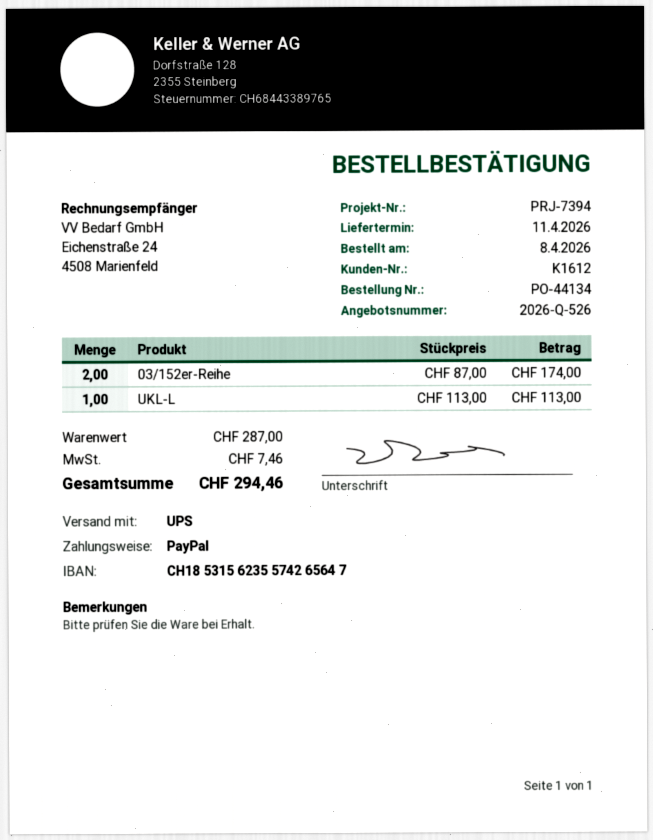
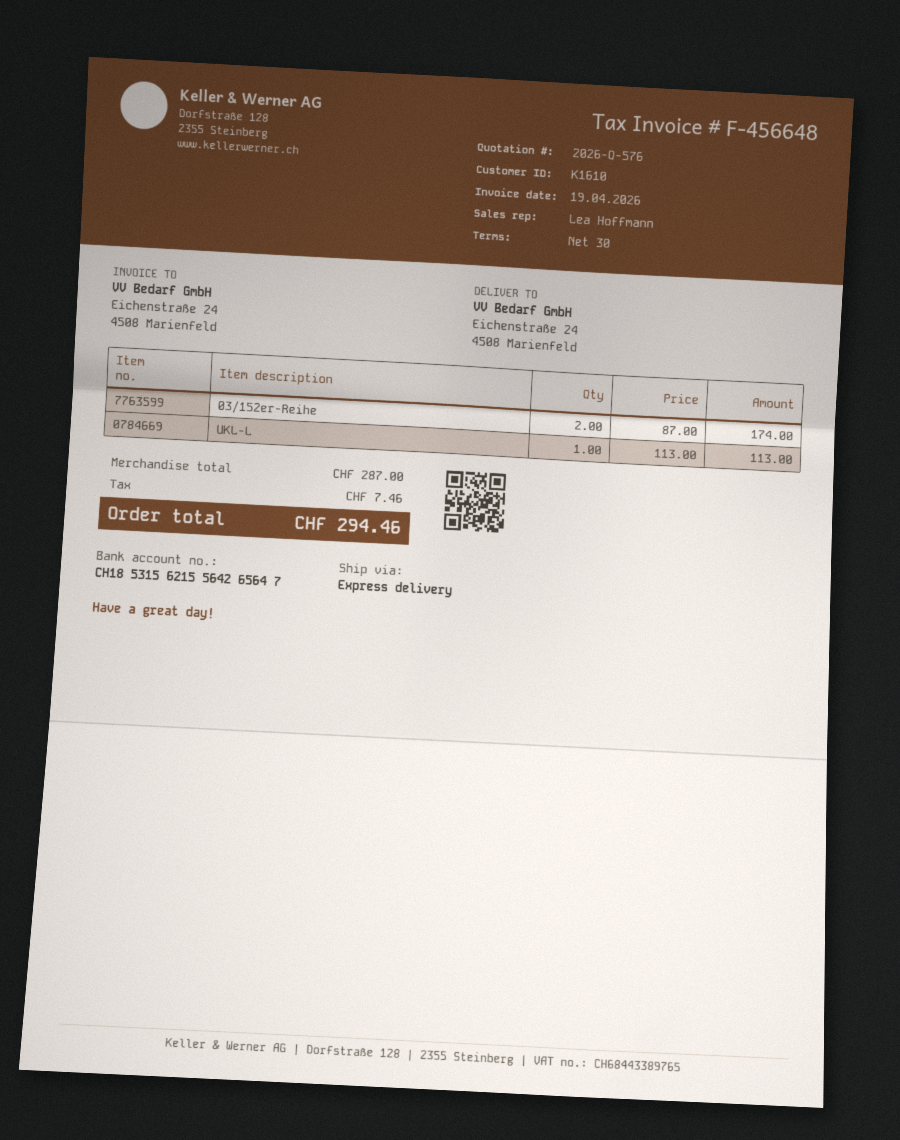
quote number: 2026-Q-526 -> 2026-Q-576
customer number: K1612 -> K1610
bank account: CH1853156235574265647 -> CH1853156215564265647
shipping method: UPS -> express

